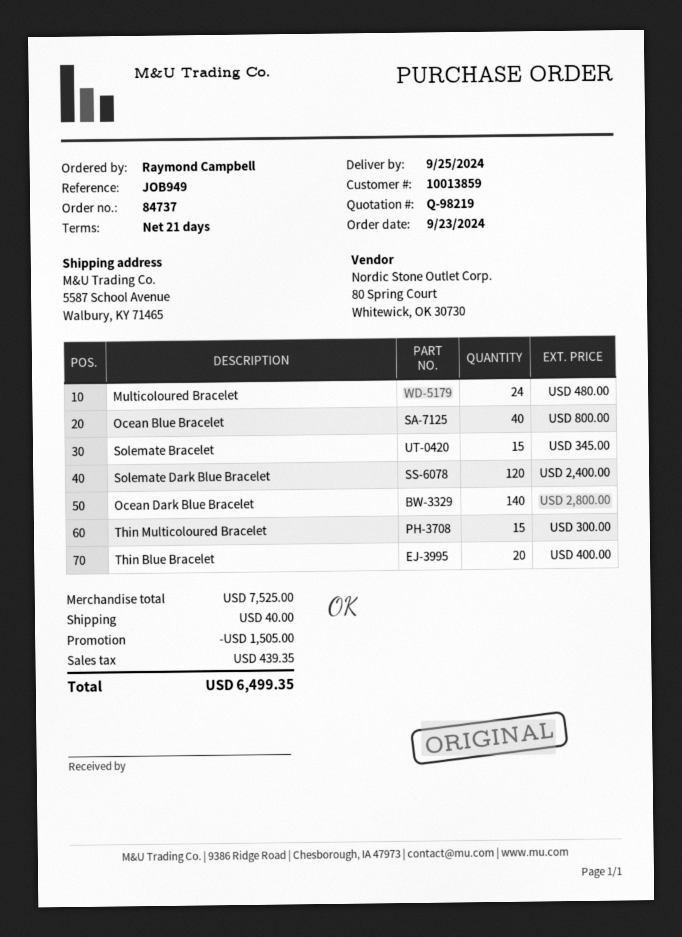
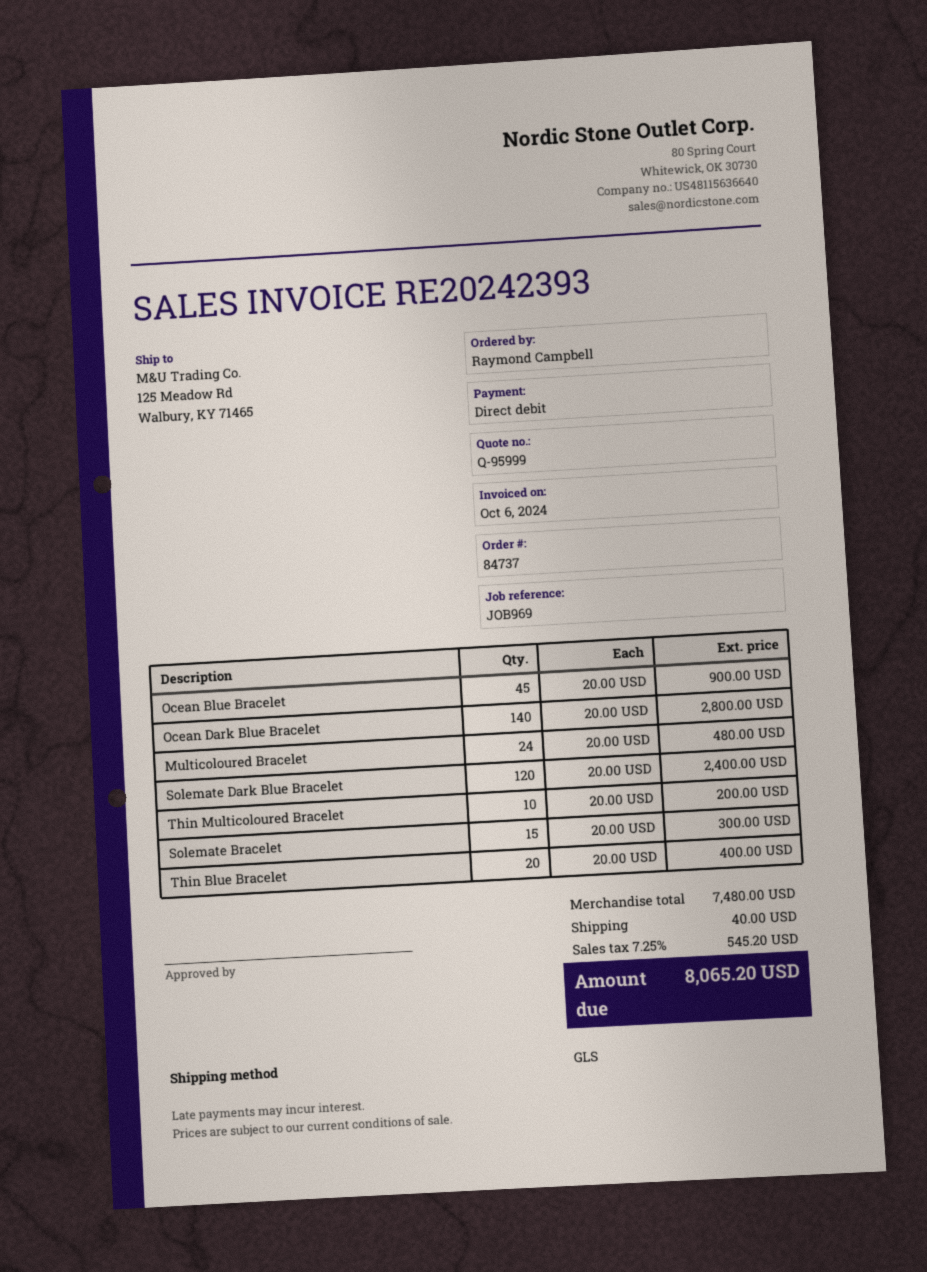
quote number: Q-98219 -> Q-95999
reference: JOB949 -> JOB969
ship to: 5587 School Avenue, Walbury, KY 71465 -> 125 Meadow Rd, Walbury, KY 71465
Ocean Blue Bracelet: 40 for 800.00 -> 45 for 900.00
Solemate Bracelet: 15 for 345.00 -> 15 for 300.00
Thin Multicoloured Bracelet: 15 for 300.00 -> 10 for 200.00
subtotal: 7525.00 -> 7480.00
discount: 1505.00 -> none
tax: 439.35 -> 545.20
total: 6499.35 -> 8065.20

